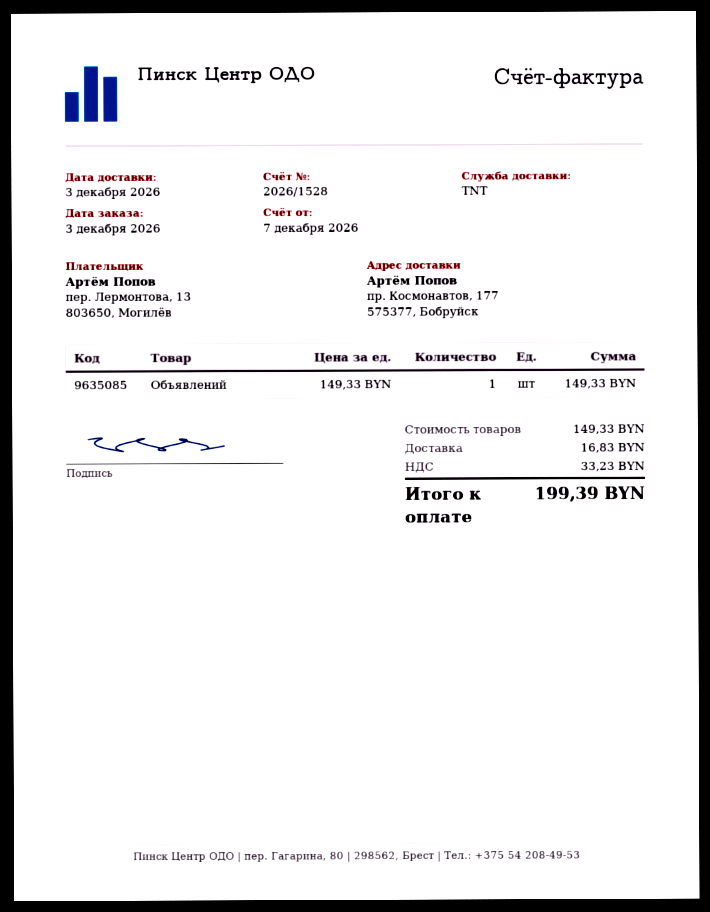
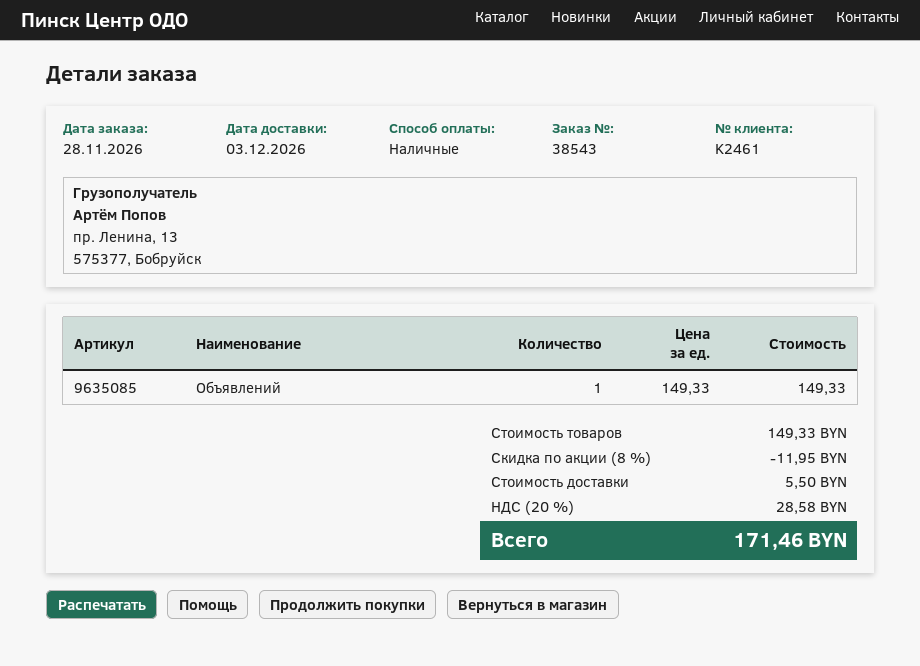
order date: 2026-12-03 -> 2026-11-28
ship to: пр. Космонавтов, 177, 575377, Бобруйск -> пр. Ленина, 13, 575377, Бобруйск
discount: none -> 8% = 11.95
shipping: 16.83 -> 5.50
tax: 33.23 -> 28.58
total: 199.39 -> 171.46

